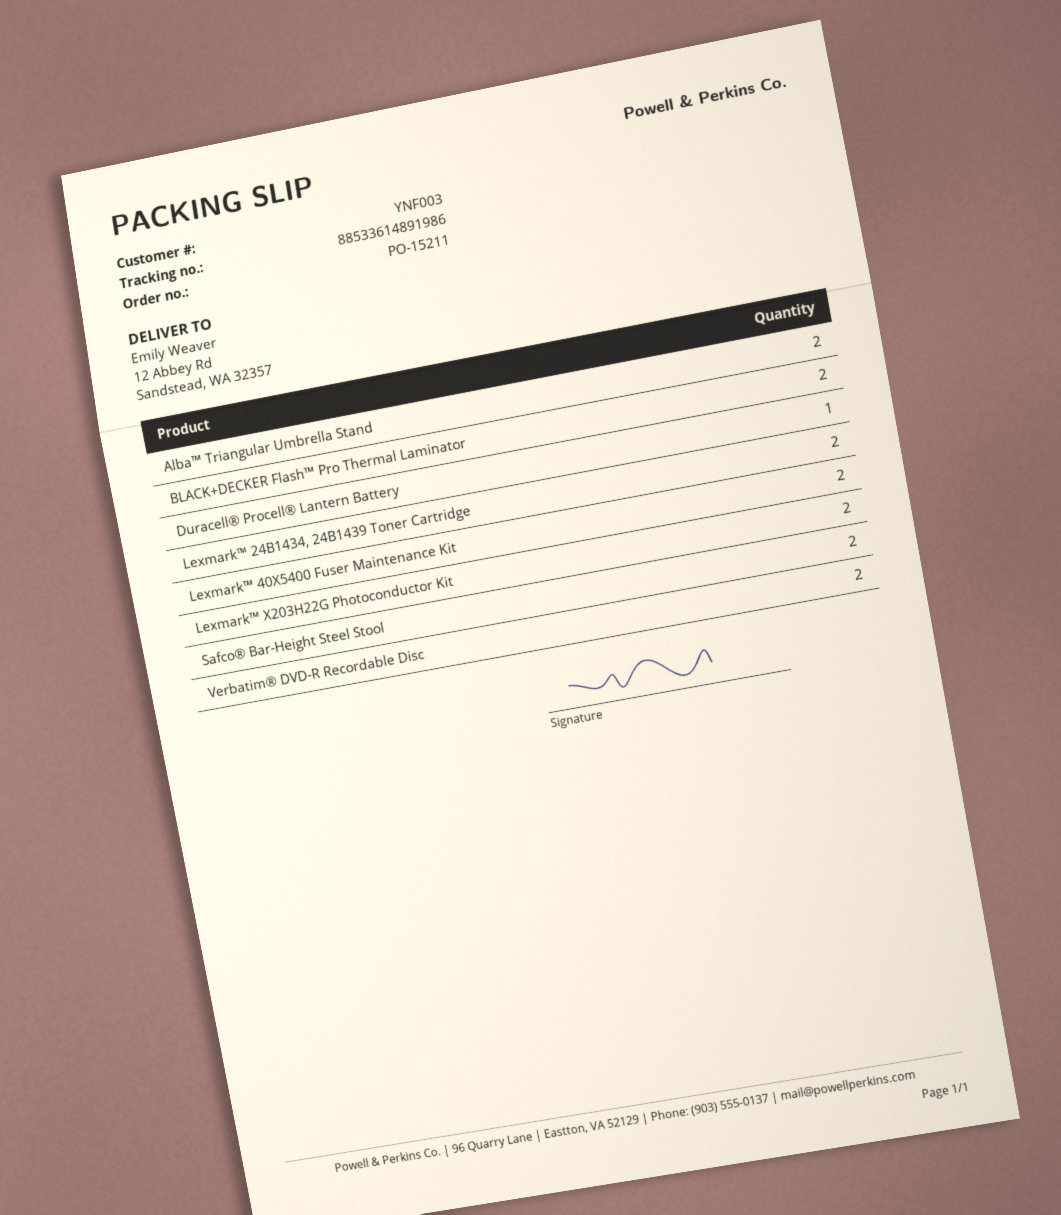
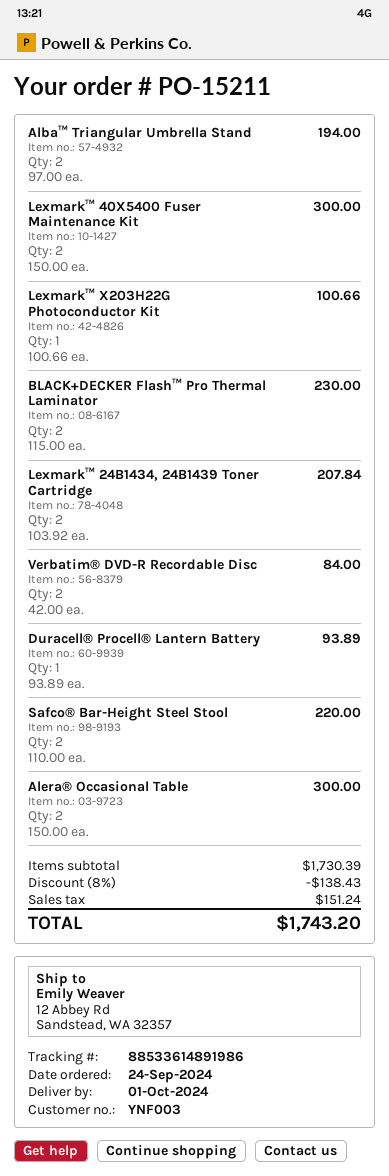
Lexmark™ X203H22G Photoconductor Kit: 2 -> 1
Alera® Occasional Table: none -> 2

